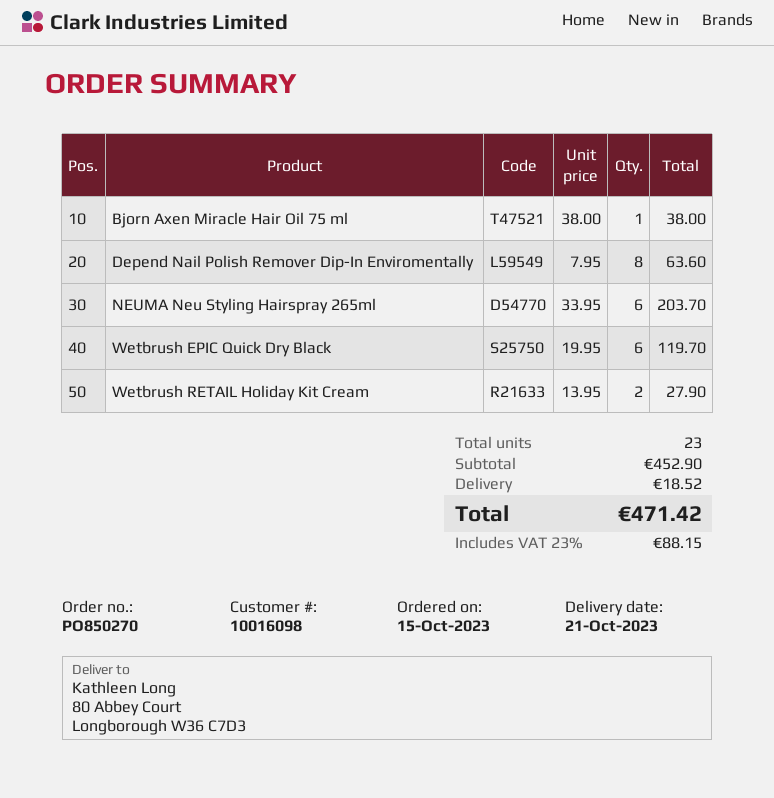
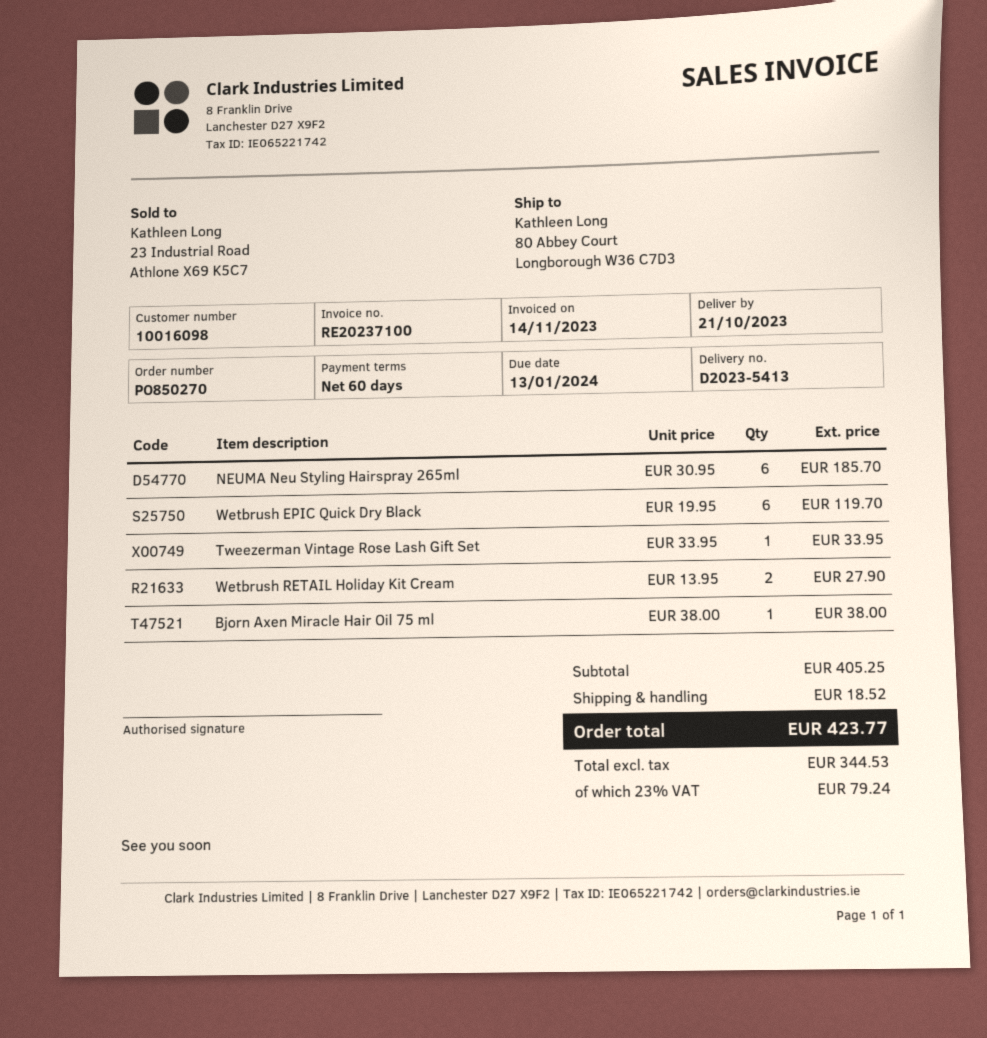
Depend Nail Polish Remover Dip-In Enviromentally: 8 x 7.95 = 63.60 -> none
NEUMA Neu Styling Hairspray 265ml: 6 x 33.95 = 203.70 -> 6 x 30.95 = 185.70
Tweezerman Vintage Rose Lash Gift Set: none -> 1 x 33.95 = 33.95
subtotal: 452.90 -> 405.25
tax: 23% = 88.15 -> 23% = 79.24
total: 471.42 -> 423.77

